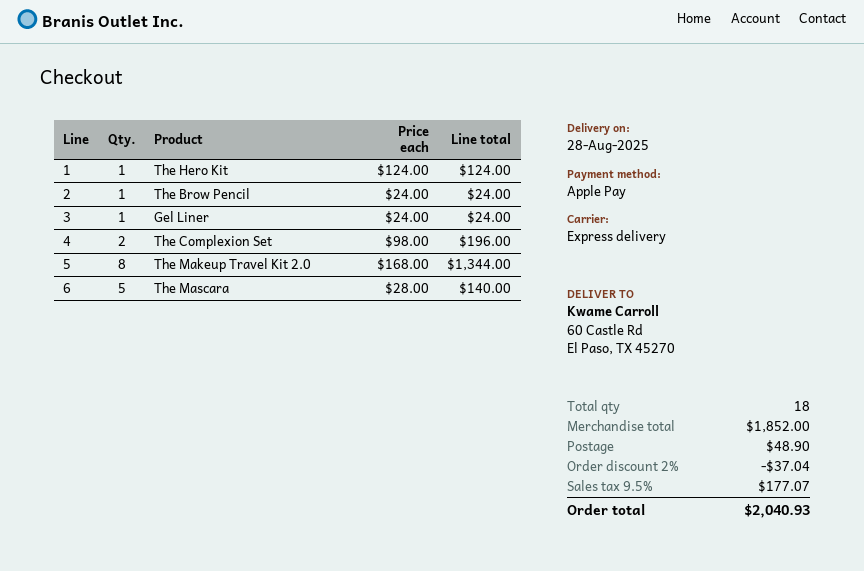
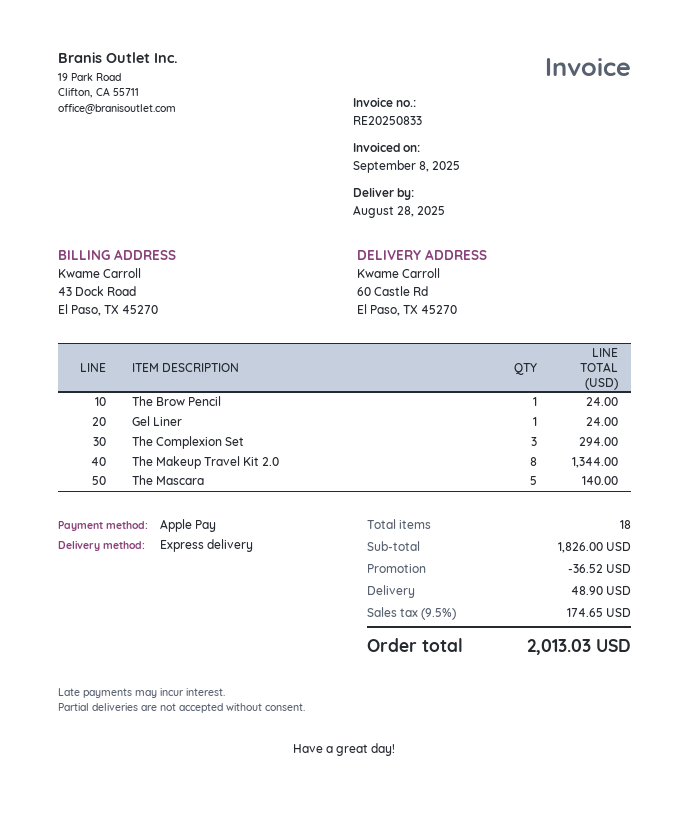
The Hero Kit: 1 for 124.00 -> none
The Complexion Set: 2 for 196.00 -> 3 for 294.00
subtotal: 1852.00 -> 1826.00
discount: 37.04 -> 36.52
tax: 9.5% = 177.07 -> 9.5% = 174.65
total: 2040.93 -> 2013.03

